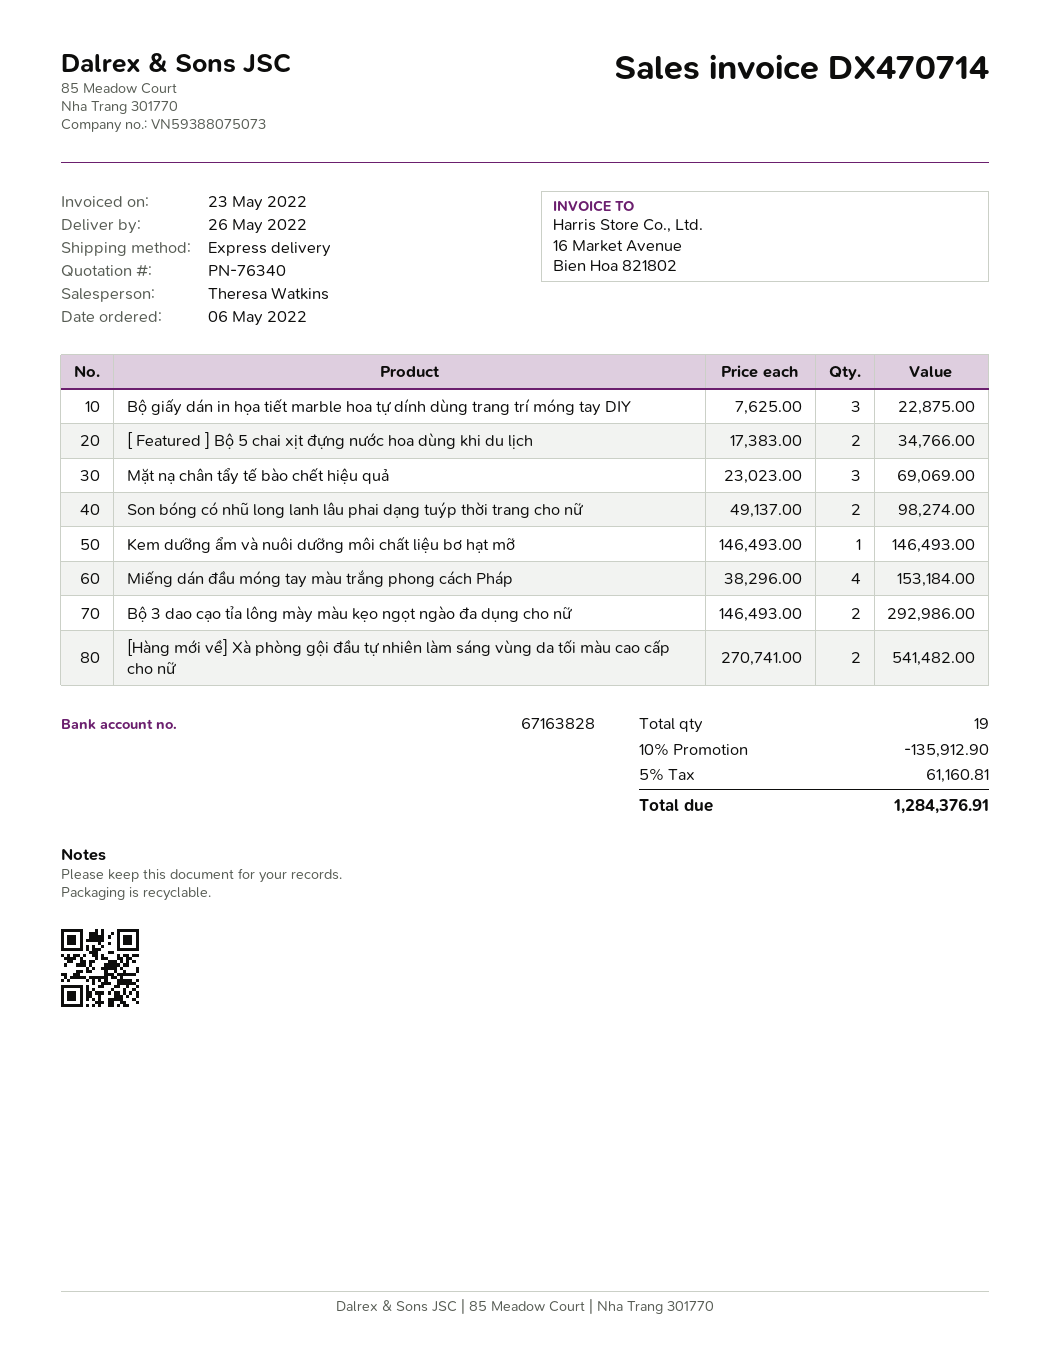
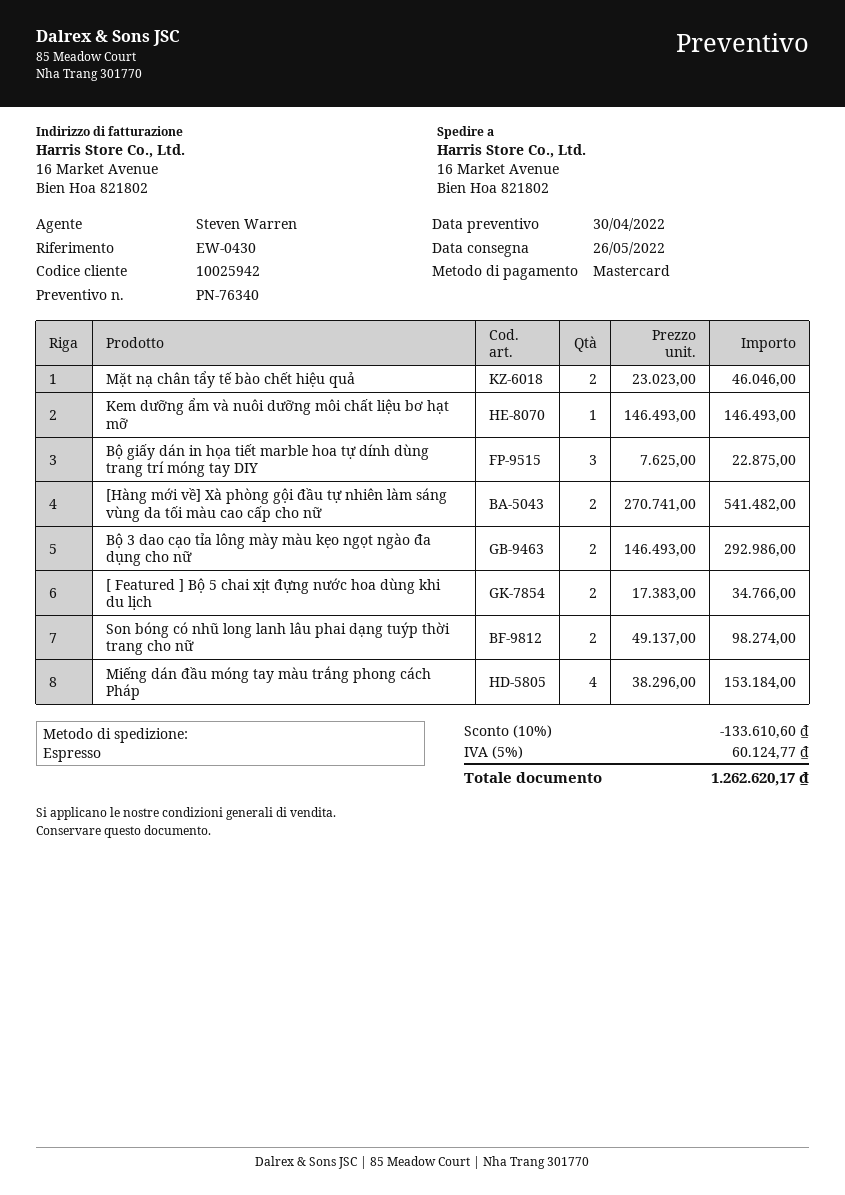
sales rep: Theresa Watkins -> Steven Warren
Mặt nạ chân tẩy tế bào chết hiệu quả: 3 x 23023.00 = 69069.00 -> 2 x 23023.00 = 46046.00
discount: 10% = 135912.90 -> 10% = 133610.60
tax: 5% = 61160.81 -> 5% = 60124.77
total: 1284376.91 -> 1262620.17

